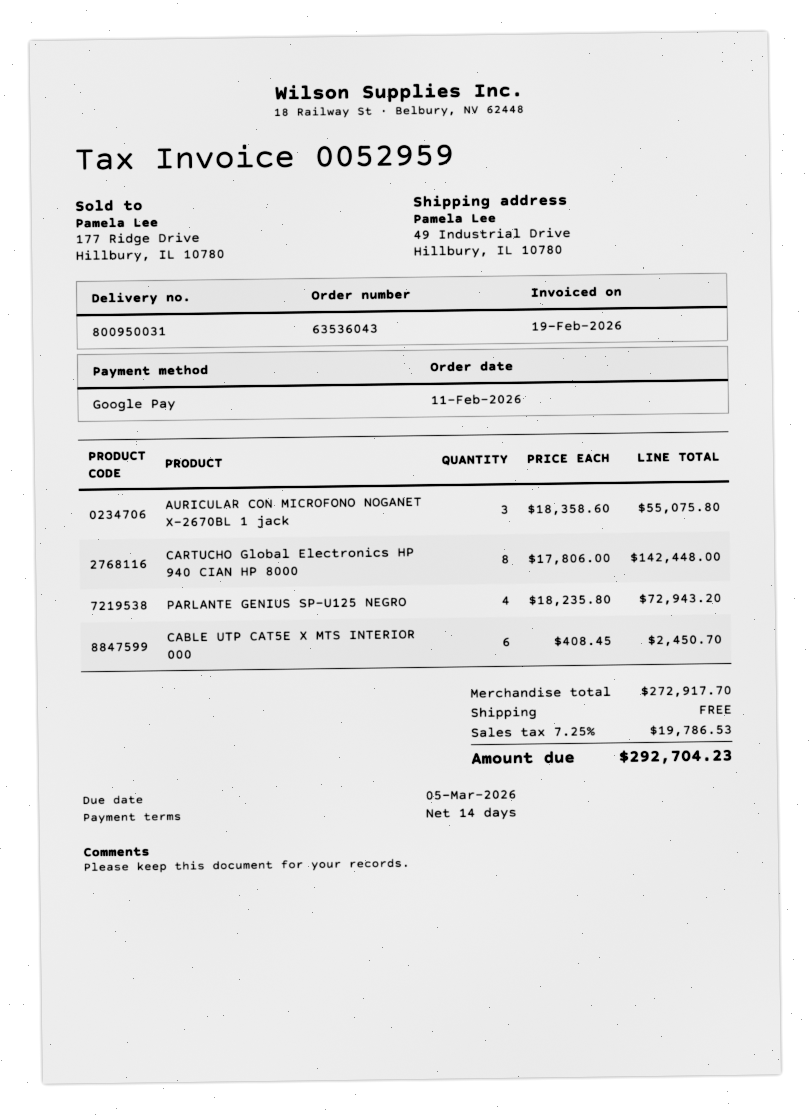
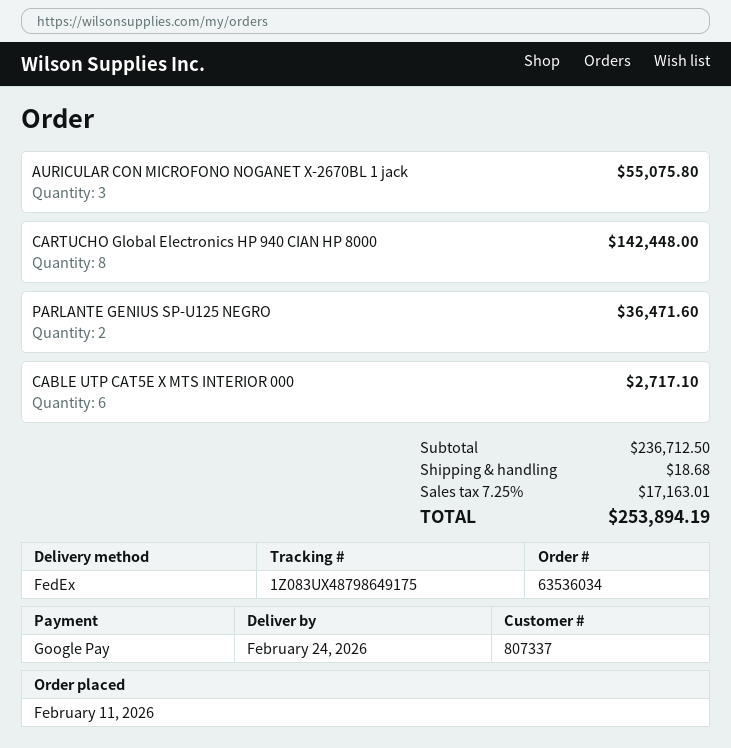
order number: 63536043 -> 63536034
PARLANTE GENIUS SP-U125 NEGRO: 4 for 72943.20 -> 2 for 36471.60
CABLE UTP CAT5E X MTS INTERIOR 000: 6 for 2450.70 -> 6 for 2717.10
subtotal: 272917.70 -> 236712.50
shipping: 0.00 -> 18.68
tax: 7.25% = 19786.53 -> 7.25% = 17163.01
total: 292704.23 -> 253894.19

